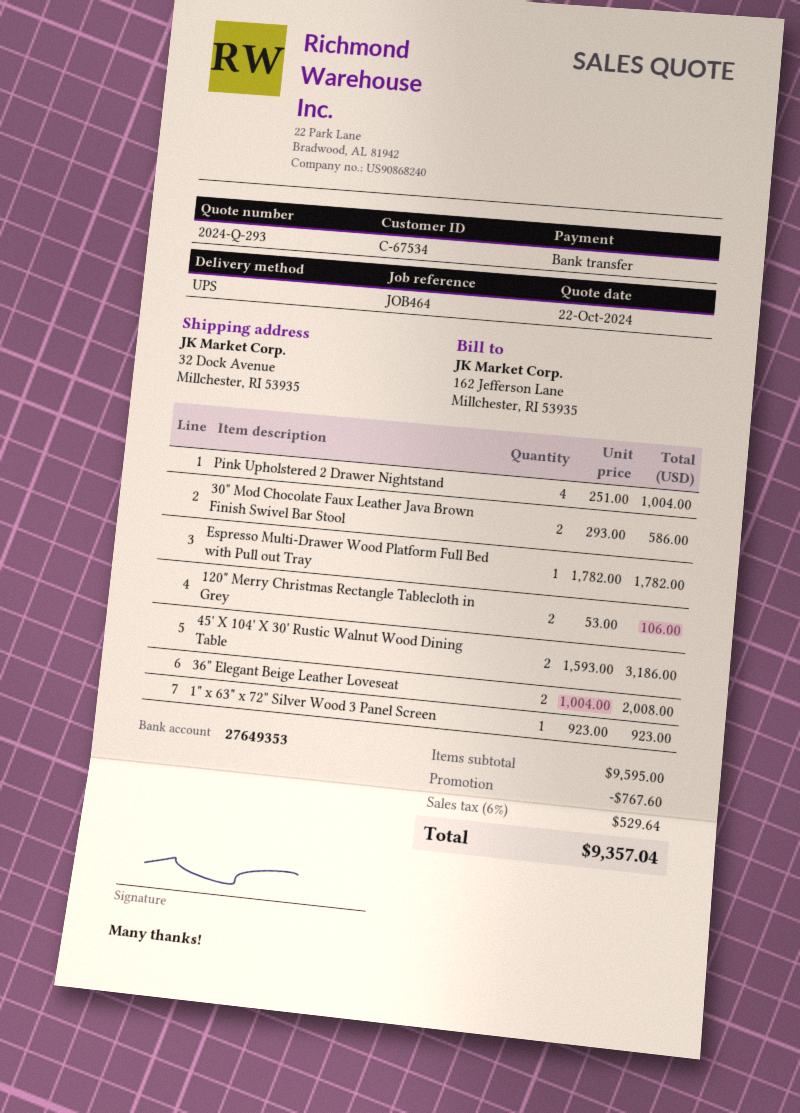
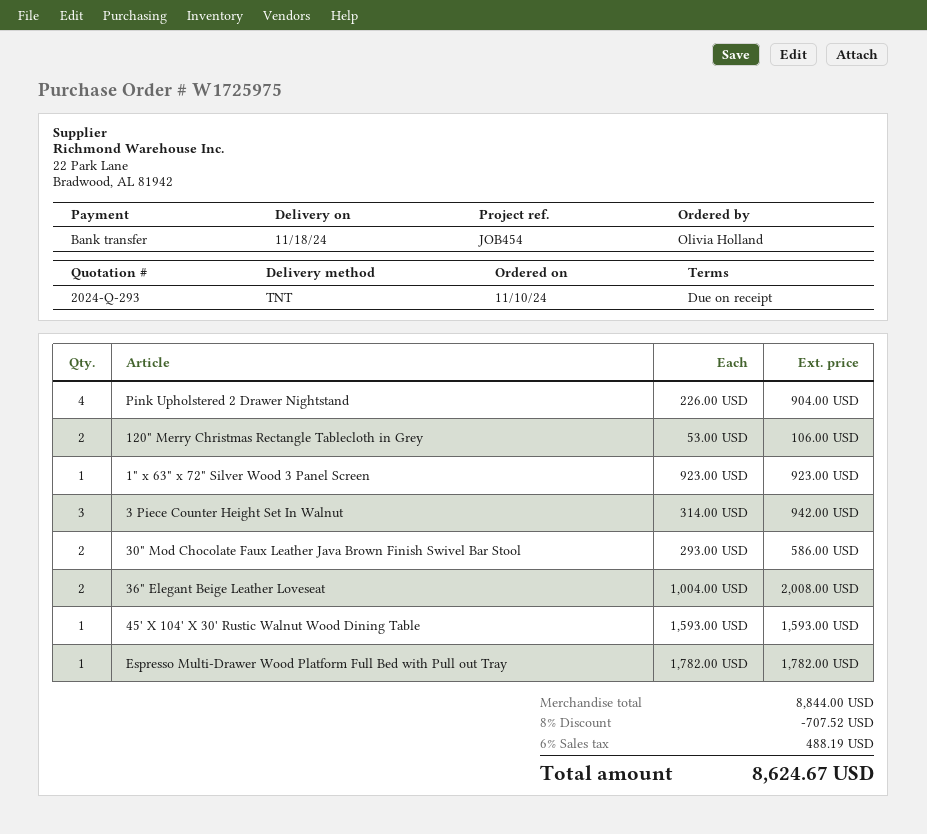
reference: JOB464 -> JOB454
shipping method: UPS -> TNT
Pink Upholstered 2 Drawer Nightstand: 4 x 251.00 = 1004.00 -> 4 x 226.00 = 904.00
45' X 104' X 30' Rustic Walnut Wood Dining Table: 2 x 1593.00 = 3186.00 -> 1 x 1593.00 = 1593.00
3 Piece Counter Height Set In Walnut: none -> 3 x 314.00 = 942.00
subtotal: 9595.00 -> 8844.00
discount: 767.60 -> 707.52
tax: 6% = 529.64 -> 6% = 488.19
total: 9357.04 -> 8624.67

